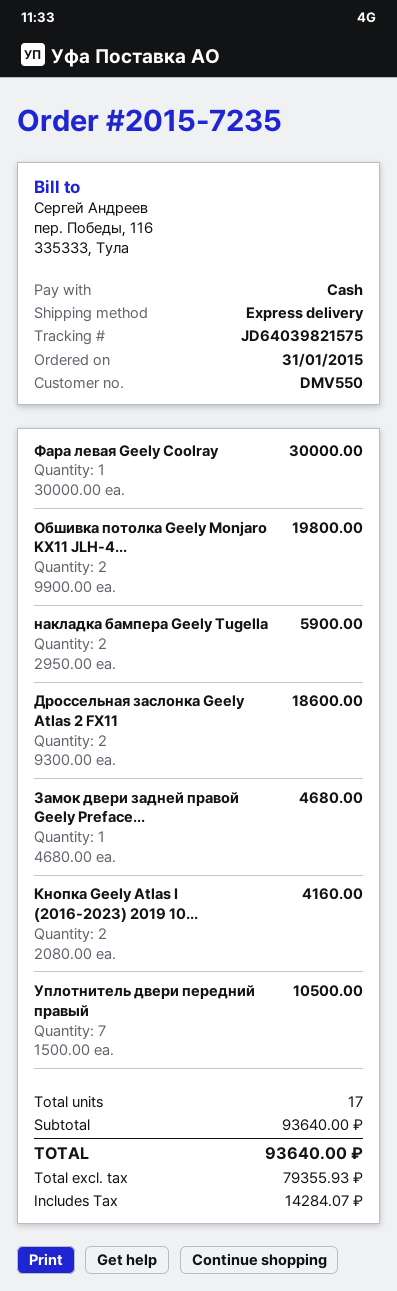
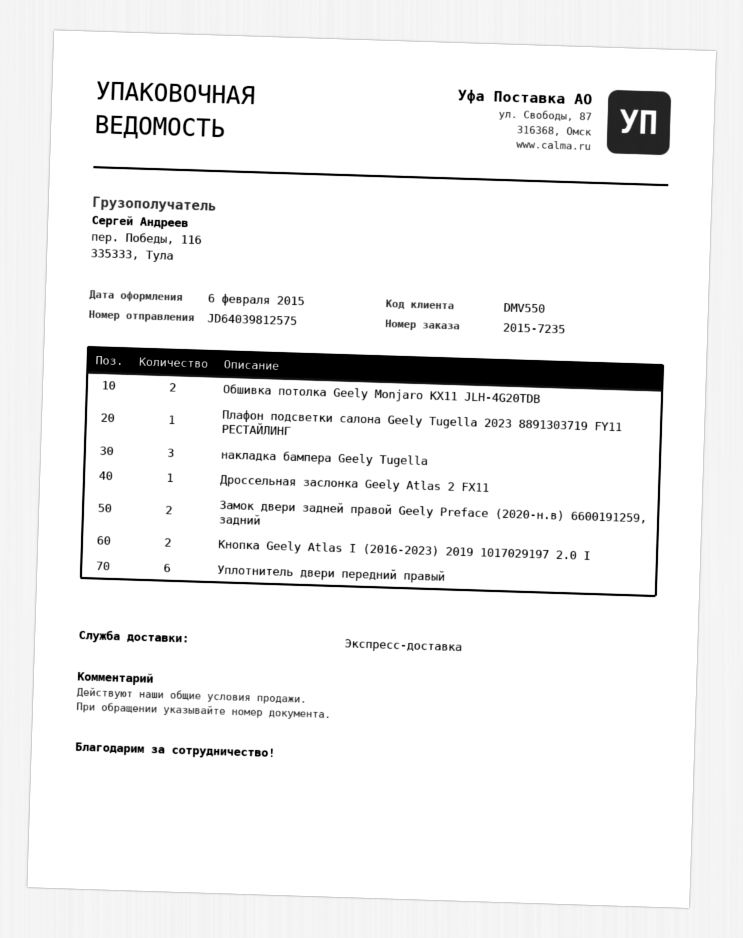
order date: 2015-01-31 -> 2015-02-06
tracking number: JD64039821575 -> JD64039812575
Фара левая Geely Coolray: 1 -> none
накладка бампера Geely Tugella: 2 -> 3
Дроссельная заслонка Geely Atlas 2 FX11: 2 -> 1
Замок двери задней правой Geely Preface...: 1 -> 2
Уплотнитель двери передний правый: 7 -> 6
Плафон подсветки салона Geely Tugella 2023 8891303719 FY11 РЕСТАЙЛИНГ: none -> 1

